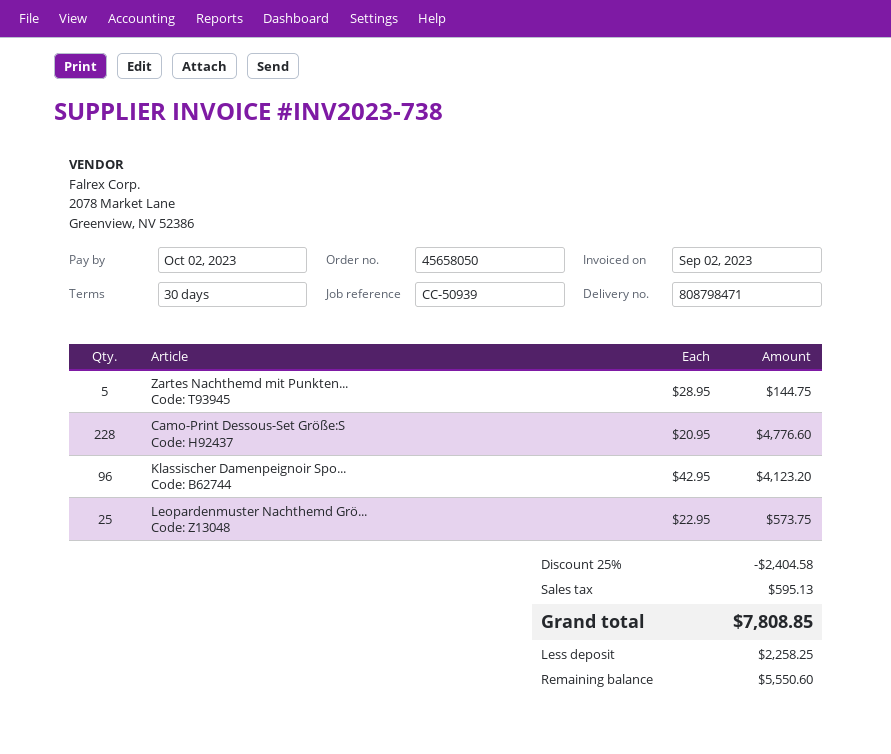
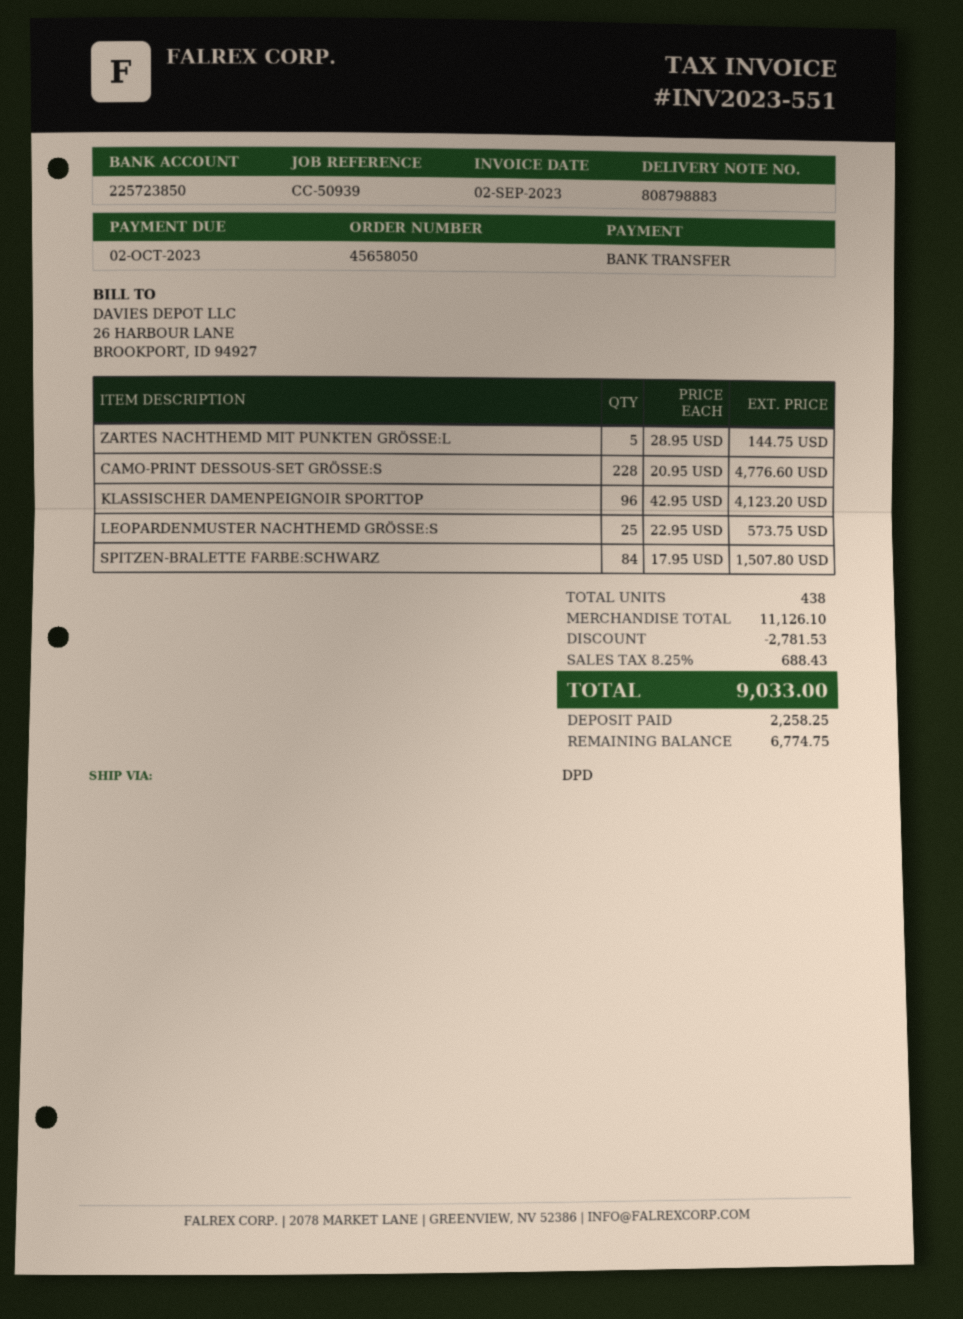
delivery note number: 808798471 -> 808798883
invoice number: INV2023-738 -> INV2023-551
SPITZEN-BRALETTE FARBE:SCHWARZ: none -> 84 x 17.95 = 1507.80
discount: 2404.58 -> 2781.53
tax: 595.13 -> 688.43
total: 7808.85 -> 9033.00
balance: 5550.60 -> 6774.75

